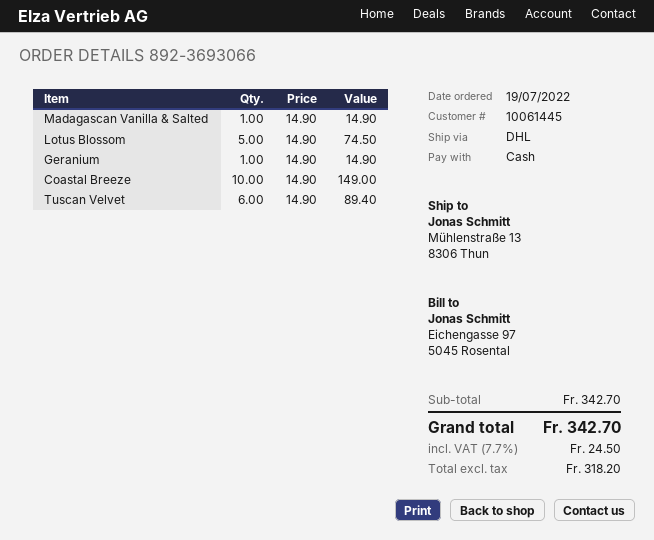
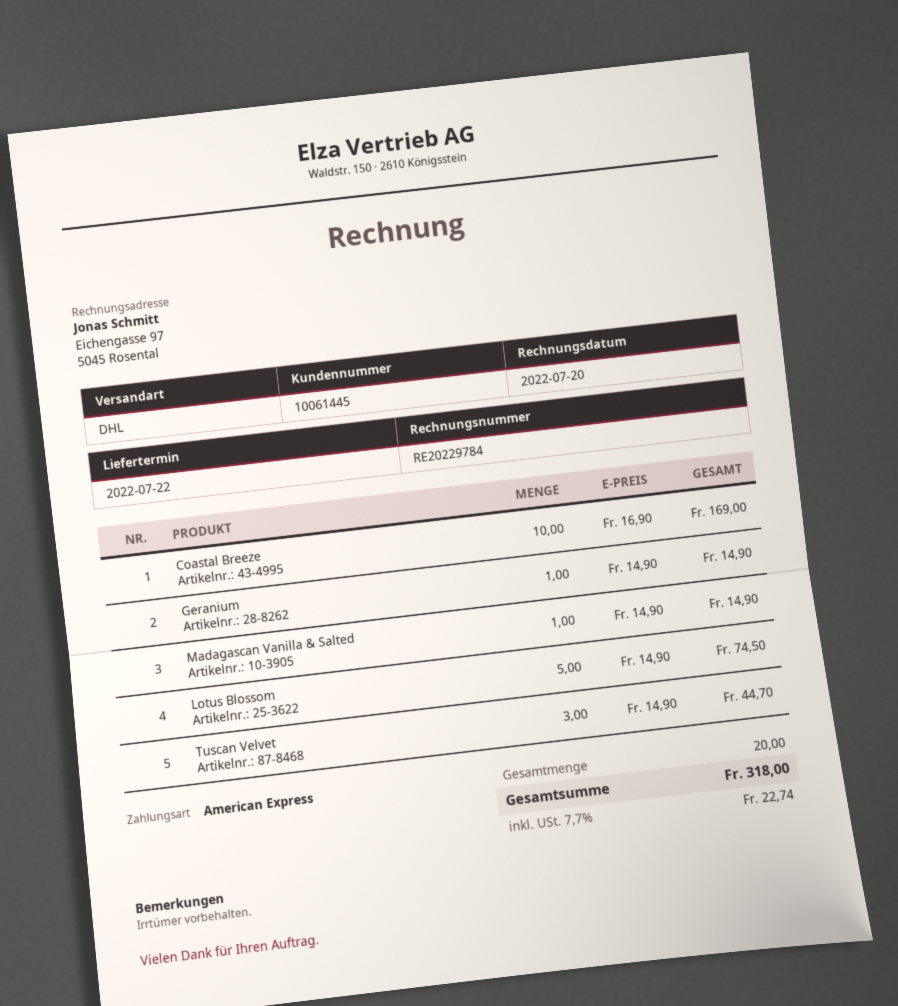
payment method: cash -> American Express
Coastal Breeze: 10 x 14.90 = 149.00 -> 10 x 16.90 = 169.00
Tuscan Velvet: 6 x 14.90 = 89.40 -> 3 x 14.90 = 44.70
tax: 7.7% = 24.50 -> 7.7% = 22.74
total: 342.70 -> 318.00

